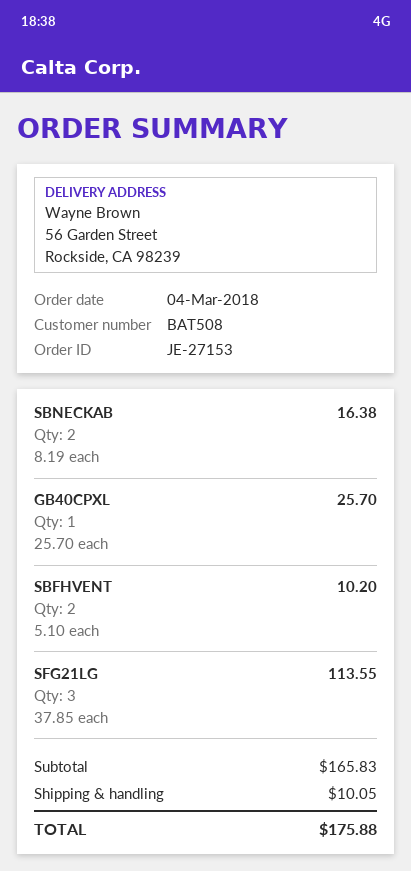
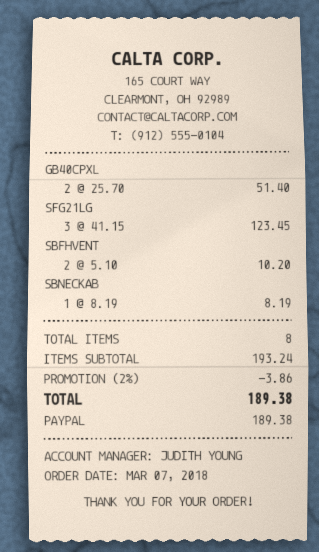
order date: 2018-03-04 -> 2018-03-07
SBNECKAB: 2 x 8.19 = 16.38 -> 1 x 8.19 = 8.19
GB40CPXL: 1 x 25.70 = 25.70 -> 2 x 25.70 = 51.40
SFG21LG: 3 x 37.85 = 113.55 -> 3 x 41.15 = 123.45
subtotal: 165.83 -> 193.24
discount: none -> 2% = 3.86
shipping: 10.05 -> none
total: 175.88 -> 189.38

